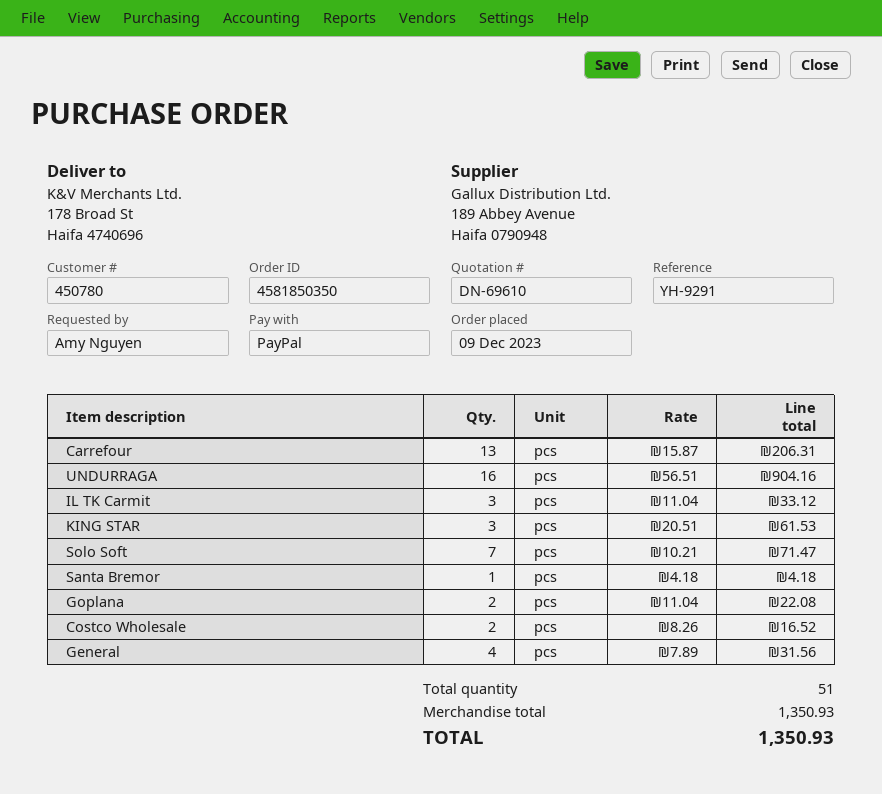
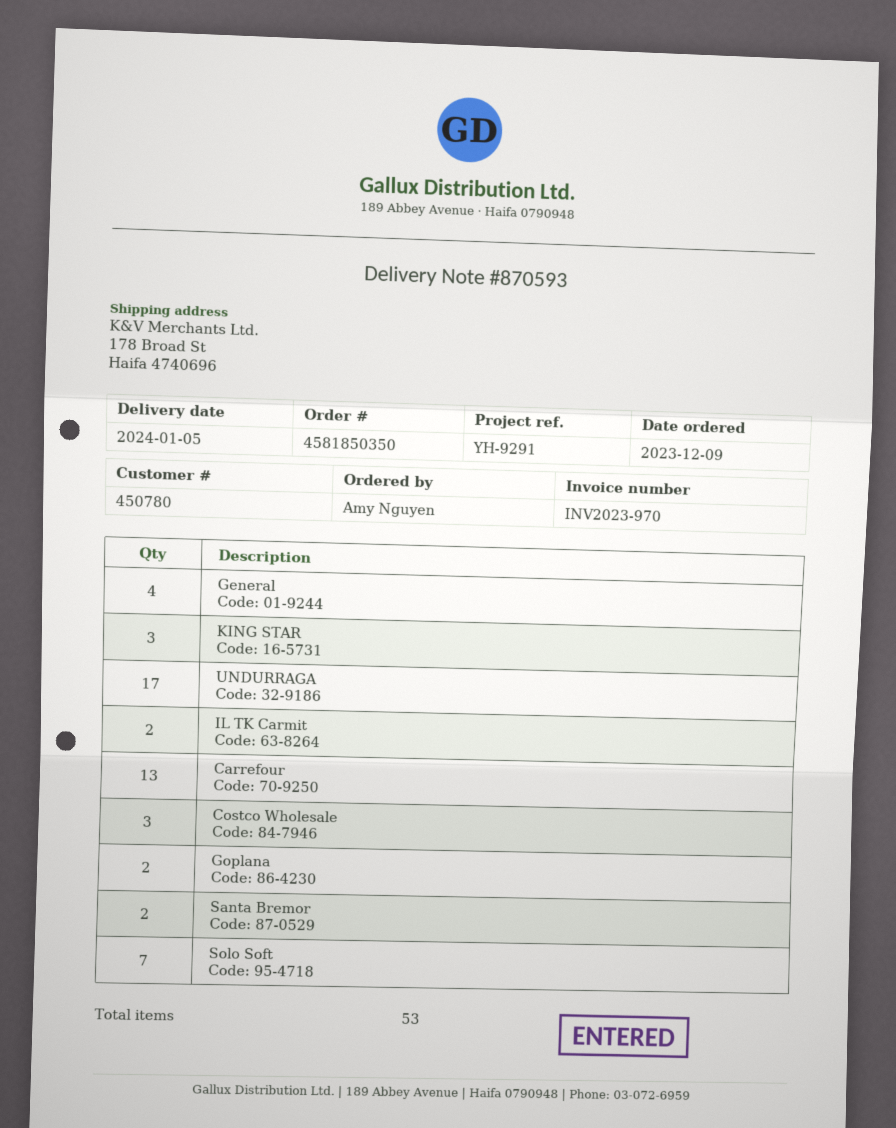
UNDURRAGA: 16 -> 17
IL TK Carmit: 3 -> 2
Santa Bremor: 1 -> 2
Costco Wholesale: 2 -> 3
total quantity: 51 -> 53

